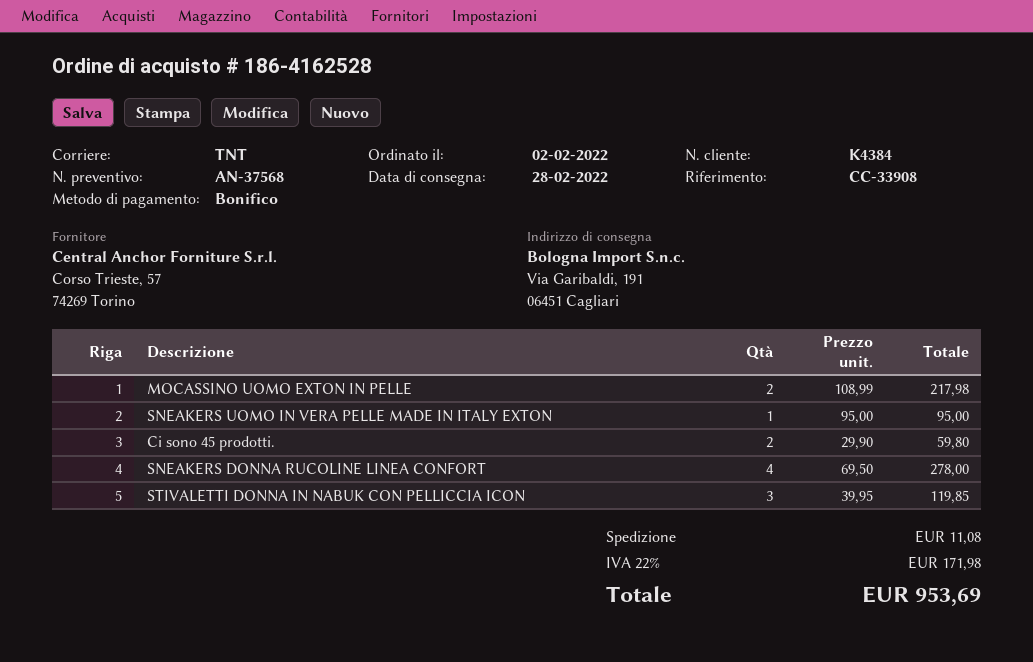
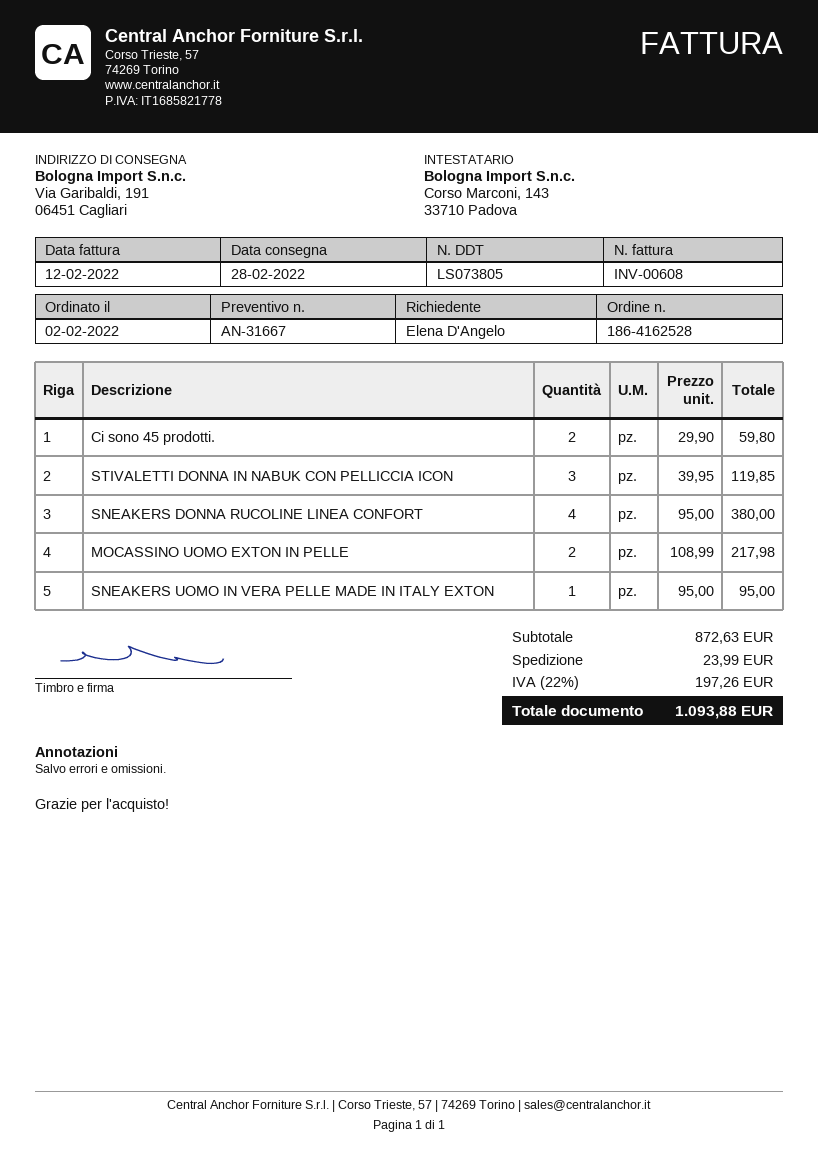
quote number: AN-37568 -> AN-31667
SNEAKERS DONNA RUCOLINE LINEA CONFORT: 4 x 69.50 = 278.00 -> 4 x 95.00 = 380.00
shipping: 11.08 -> 23.99
tax: 22% = 171.98 -> 22% = 197.26
total: 953.69 -> 1093.88

